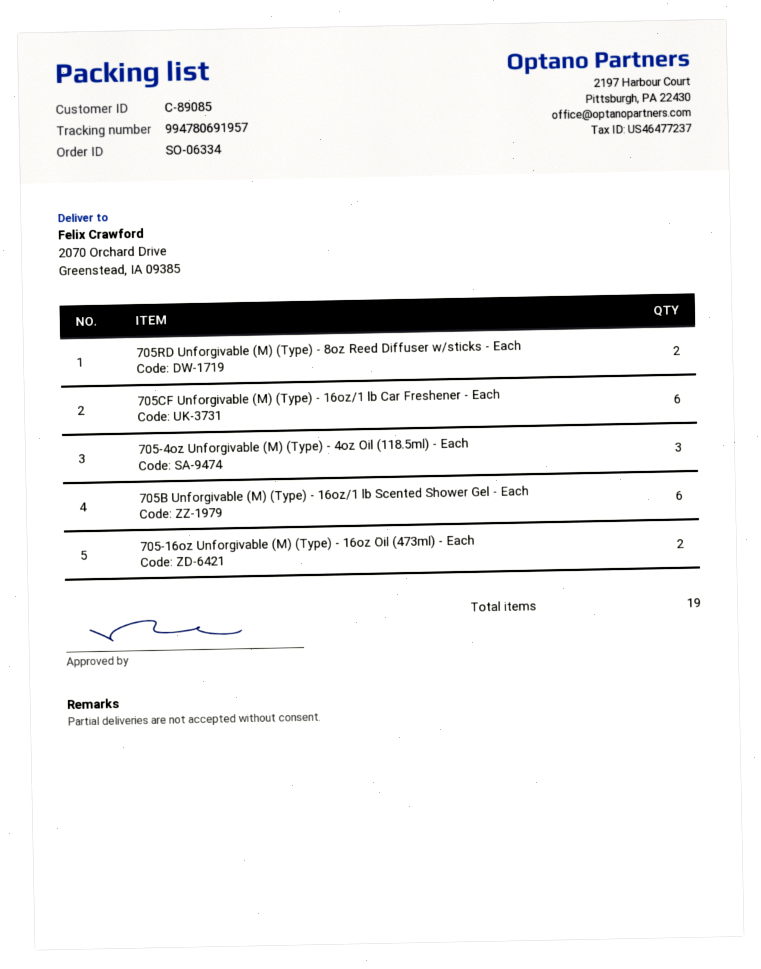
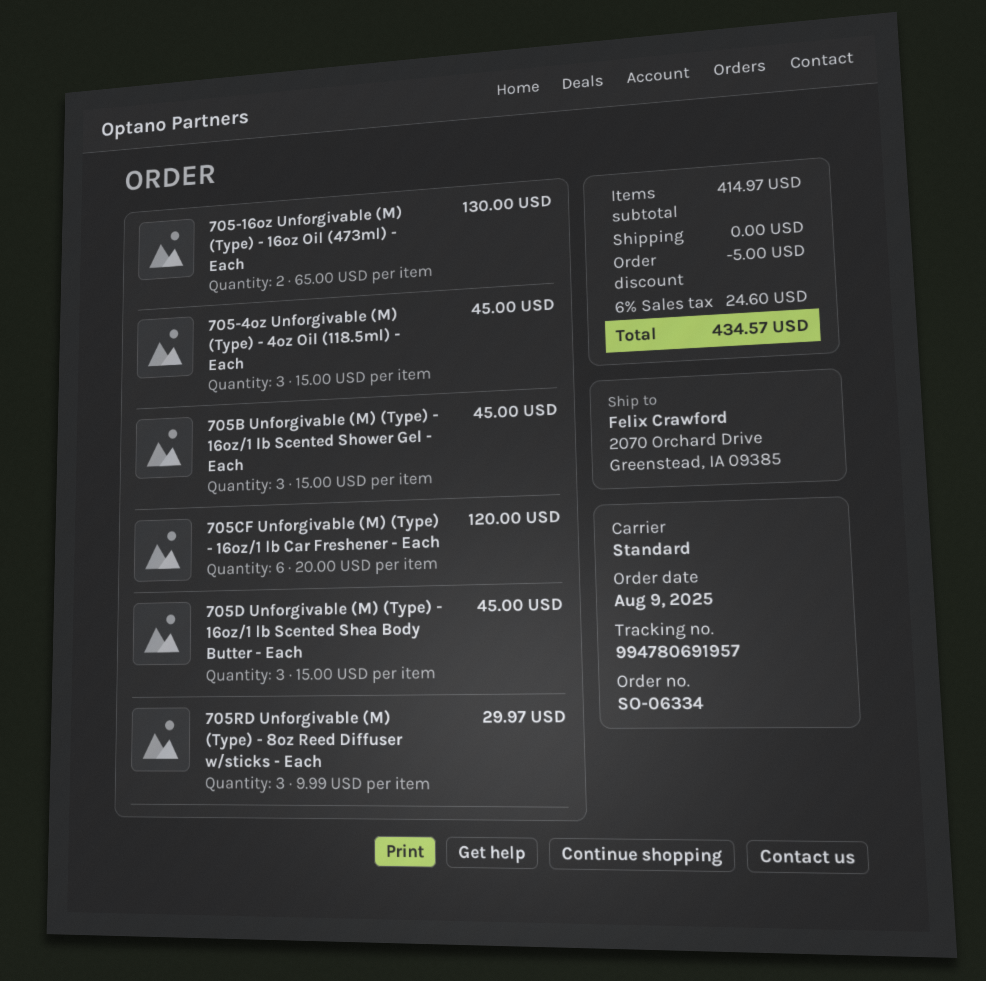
705RD Unforgivable (M) (Type) - 8oz Reed Diffuser w/sticks - Each: 2 -> 3
705B Unforgivable (M) (Type) - 16oz/1 lb Scented Shower Gel - Each: 6 -> 3
705D Unforgivable (M) (Type) - 16oz/1 lb Scented Shea Body Butter - Each: none -> 3

